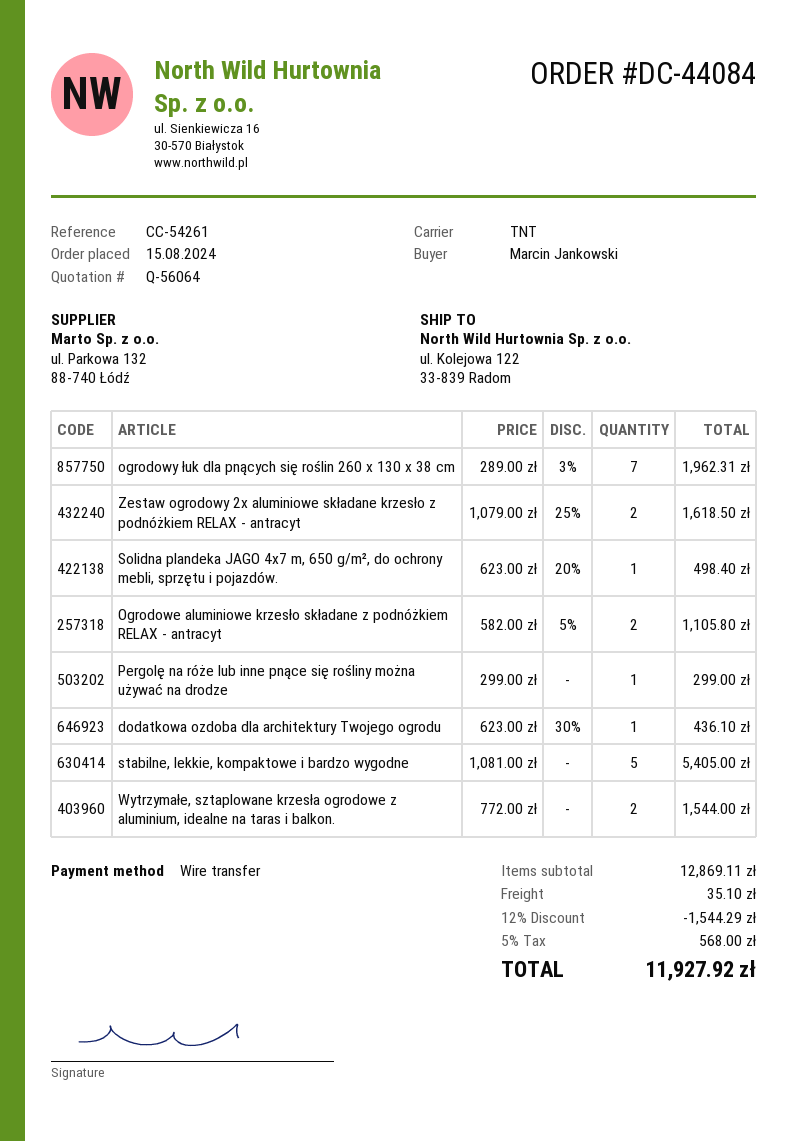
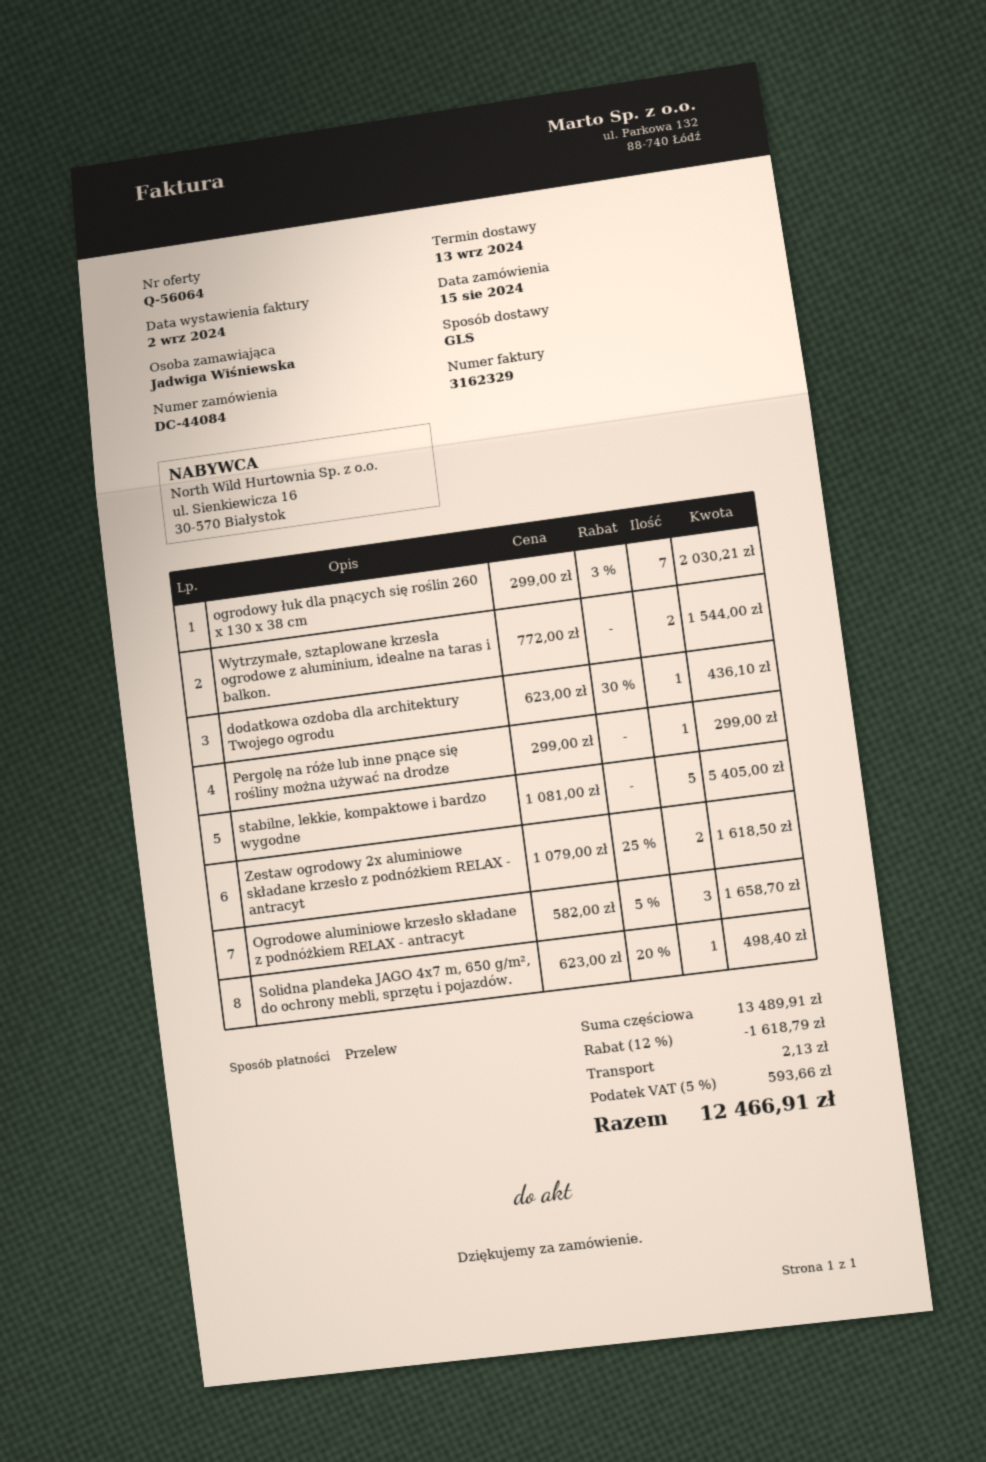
ordered by: Marcin Jankowski -> Jadwiga Wiśniewska
shipping method: TNT -> GLS
ogrodowy łuk dla pnących się roślin 260 x 130 x 38 cm: 7 x 289.00 - 3% = 1962.31 -> 7 x 299.00 - 3% = 2030.21
Ogrodowe aluminiowe krzesło składane z podnóżkiem RELAX - antracyt: 2 x 582.00 - 5% = 1105.80 -> 3 x 582.00 - 5% = 1658.70
subtotal: 12869.11 -> 13489.91
discount: 12% = 1544.29 -> 12% = 1618.79
shipping: 35.10 -> 2.13
tax: 5% = 568.00 -> 5% = 593.66
total: 11927.92 -> 12466.91

